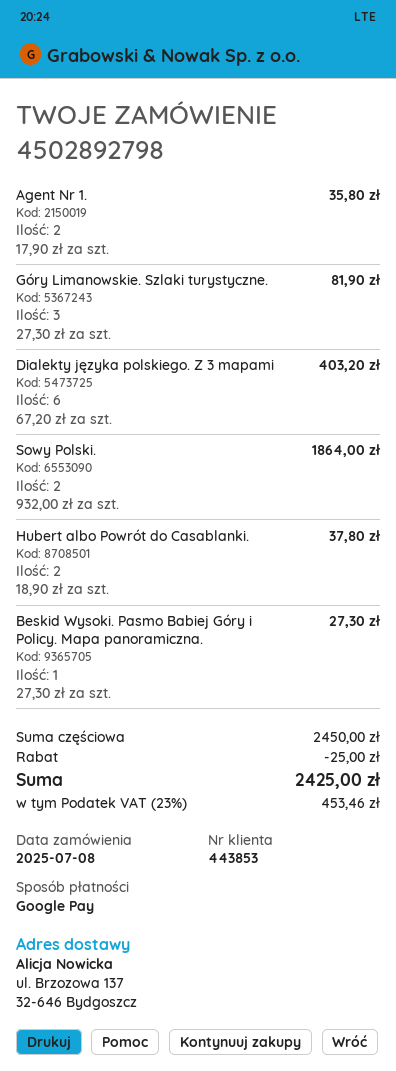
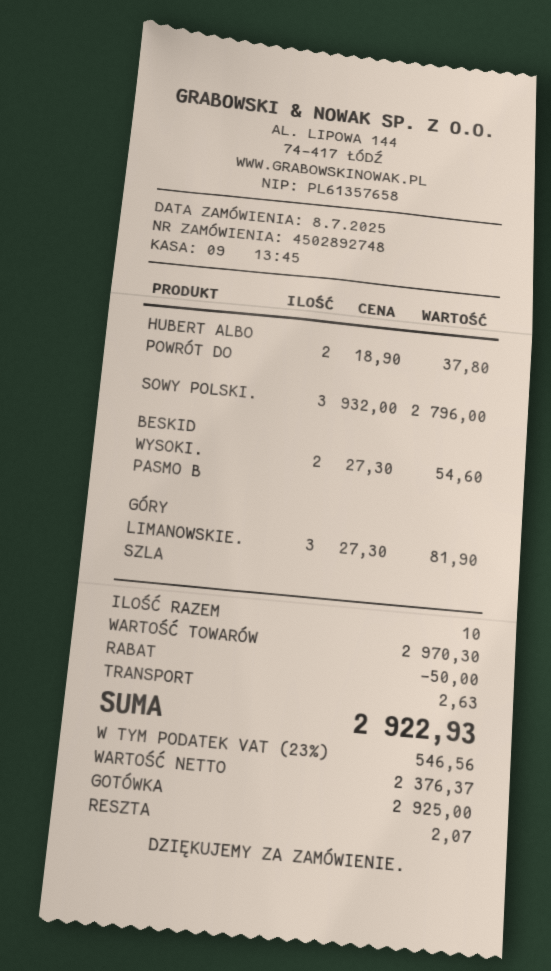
order number: 4502892798 -> 4502892748
payment method: Google Pay -> cash
Agent Nr 1.: 2 x 17.90 = 35.80 -> none
Dialekty języka polskiego. Z 3 mapami: 6 x 67.20 = 403.20 -> none
Sowy Polski.: 2 x 932.00 = 1864.00 -> 3 x 932.00 = 2796.00
Beskid Wysoki. Pasmo Babiej Góry i Policy. Mapa panoramiczna.: 1 x 27.30 = 27.30 -> 2 x 27.30 = 54.60
subtotal: 2450.00 -> 2970.30
discount: 25.00 -> 50.00
shipping: none -> 2.63
tax: 23% = 453.46 -> 23% = 546.56
total: 2425.00 -> 2922.93

